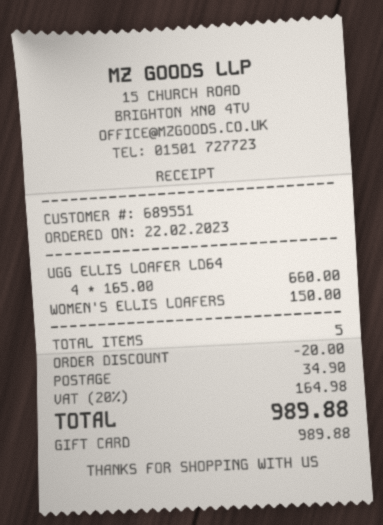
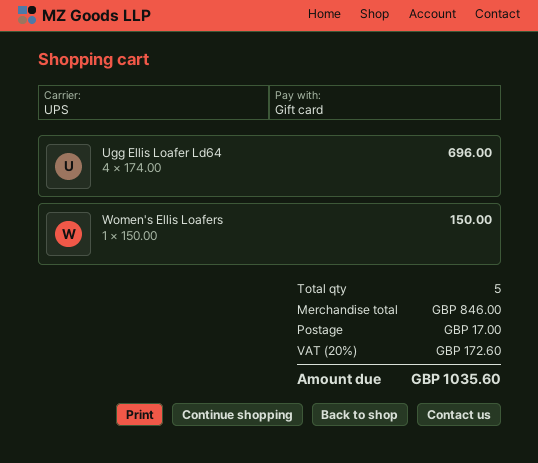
UGG ELLIS LOAFER LD64: 4 x 165.00 = 660.00 -> 4 x 174.00 = 696.00
discount: 20.00 -> none
shipping: 34.90 -> 17.00
tax: 20% = 164.98 -> 20% = 172.60
total: 989.88 -> 1035.60

